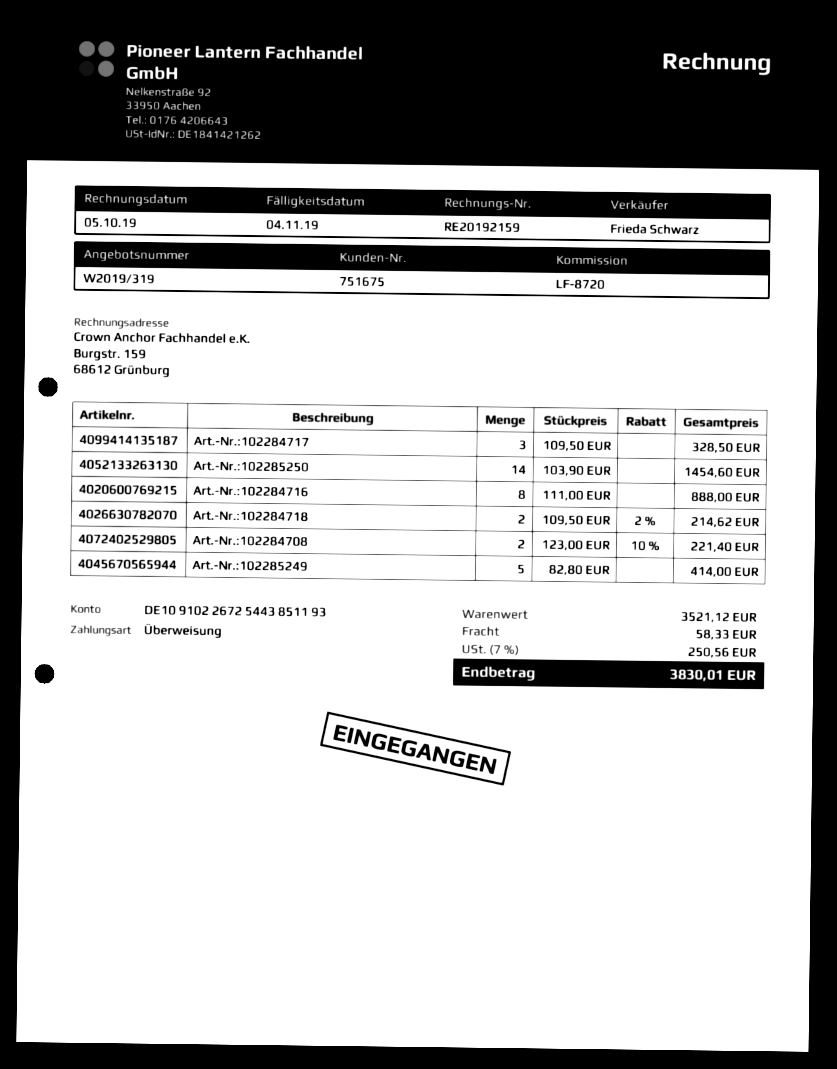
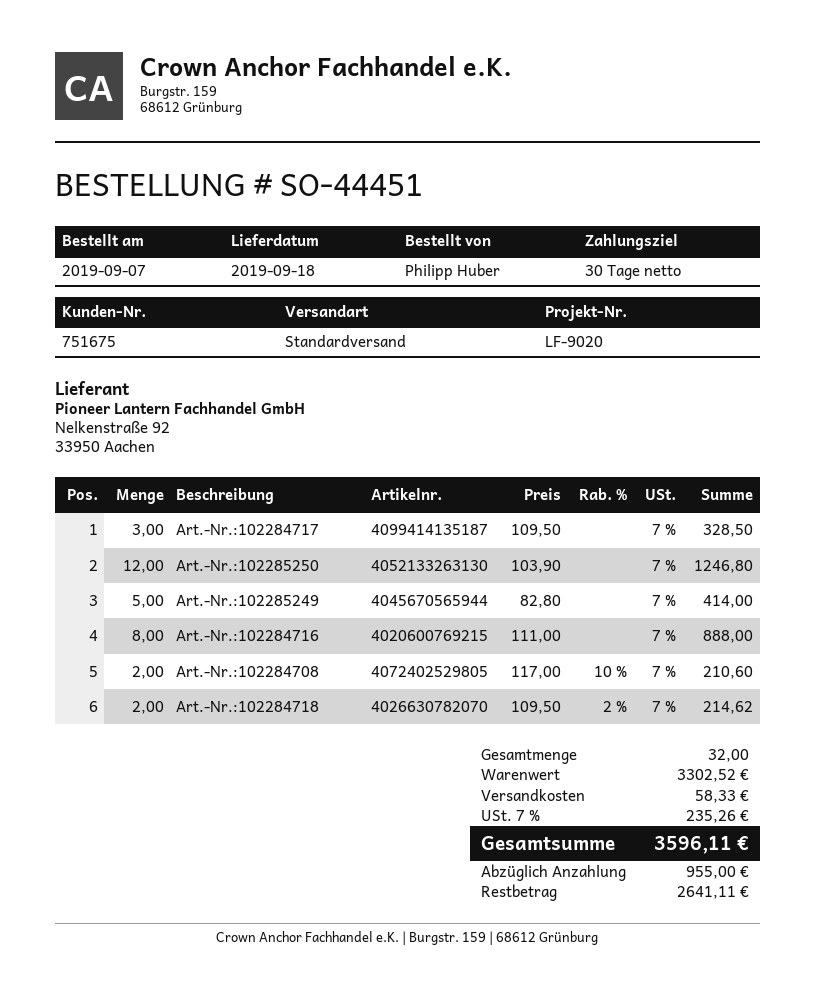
reference: LF-8720 -> LF-9020
Art.-Nr.:102285250: 14 x 103.90 = 1454.60 -> 12 x 103.90 = 1246.80
Art.-Nr.:102284708: 2 x 123.00 - 10% = 221.40 -> 2 x 117.00 - 10% = 210.60
subtotal: 3521.12 -> 3302.52
tax: 7% = 250.56 -> 7% = 235.26
total: 3830.01 -> 3596.11

